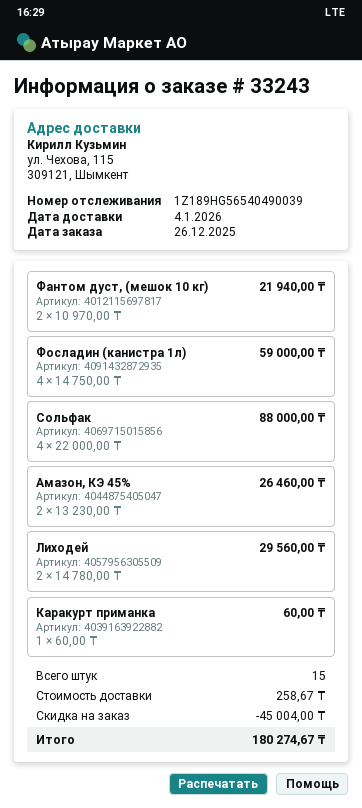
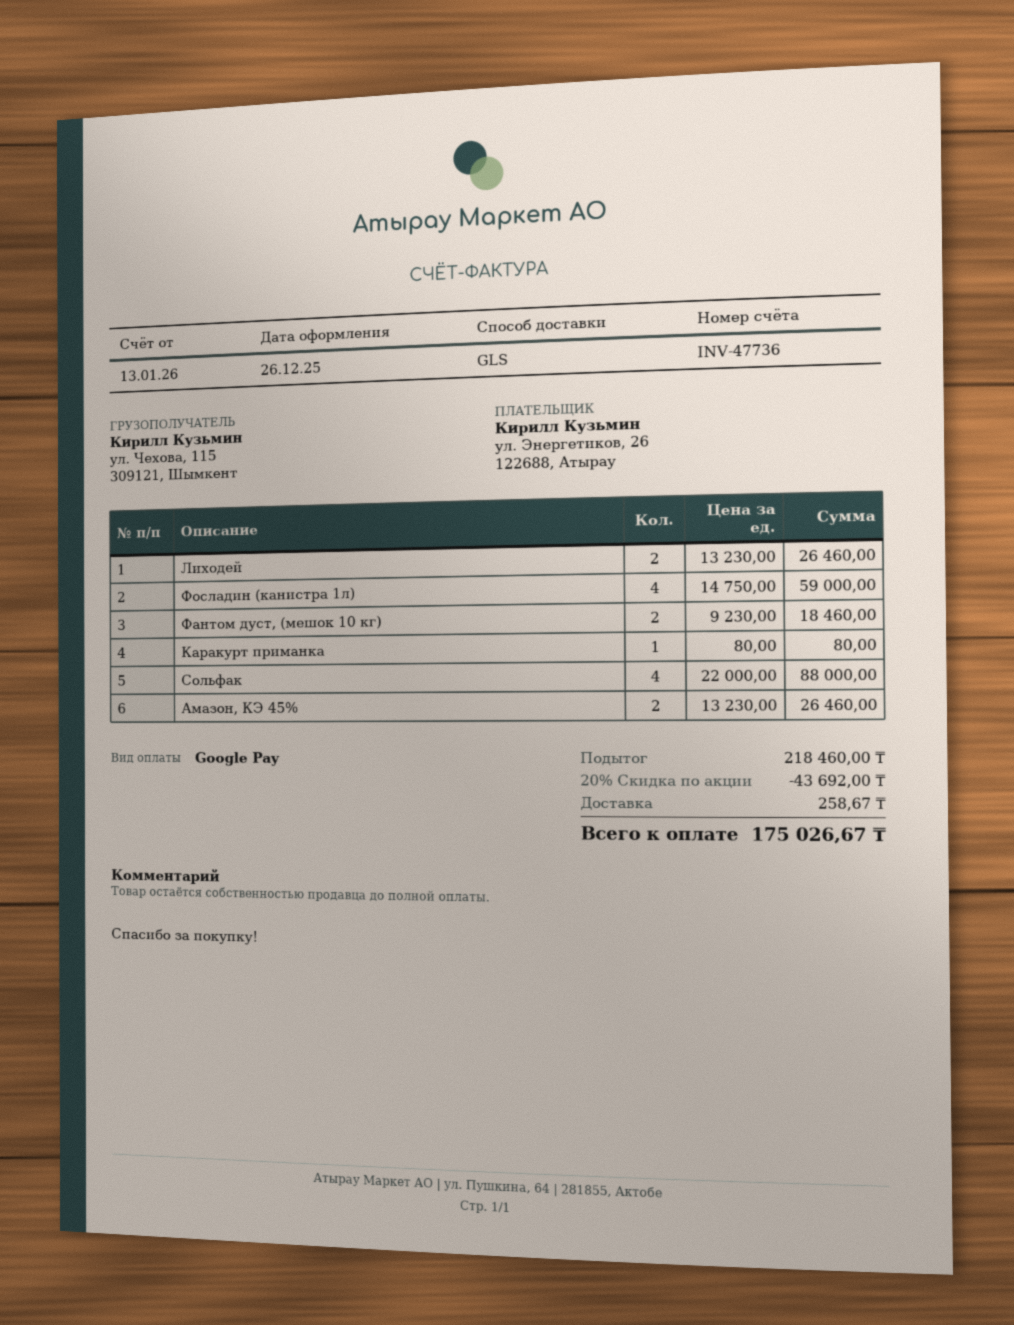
Фантом дуст, (мешок 10 кг): 2 x 10970.00 = 21940.00 -> 2 x 9230.00 = 18460.00
Лиходей: 2 x 14780.00 = 29560.00 -> 2 x 13230.00 = 26460.00
Каракурт приманка: 1 x 60.00 = 60.00 -> 1 x 80.00 = 80.00
discount: 45004.00 -> 43692.00
total: 180274.67 -> 175026.67

